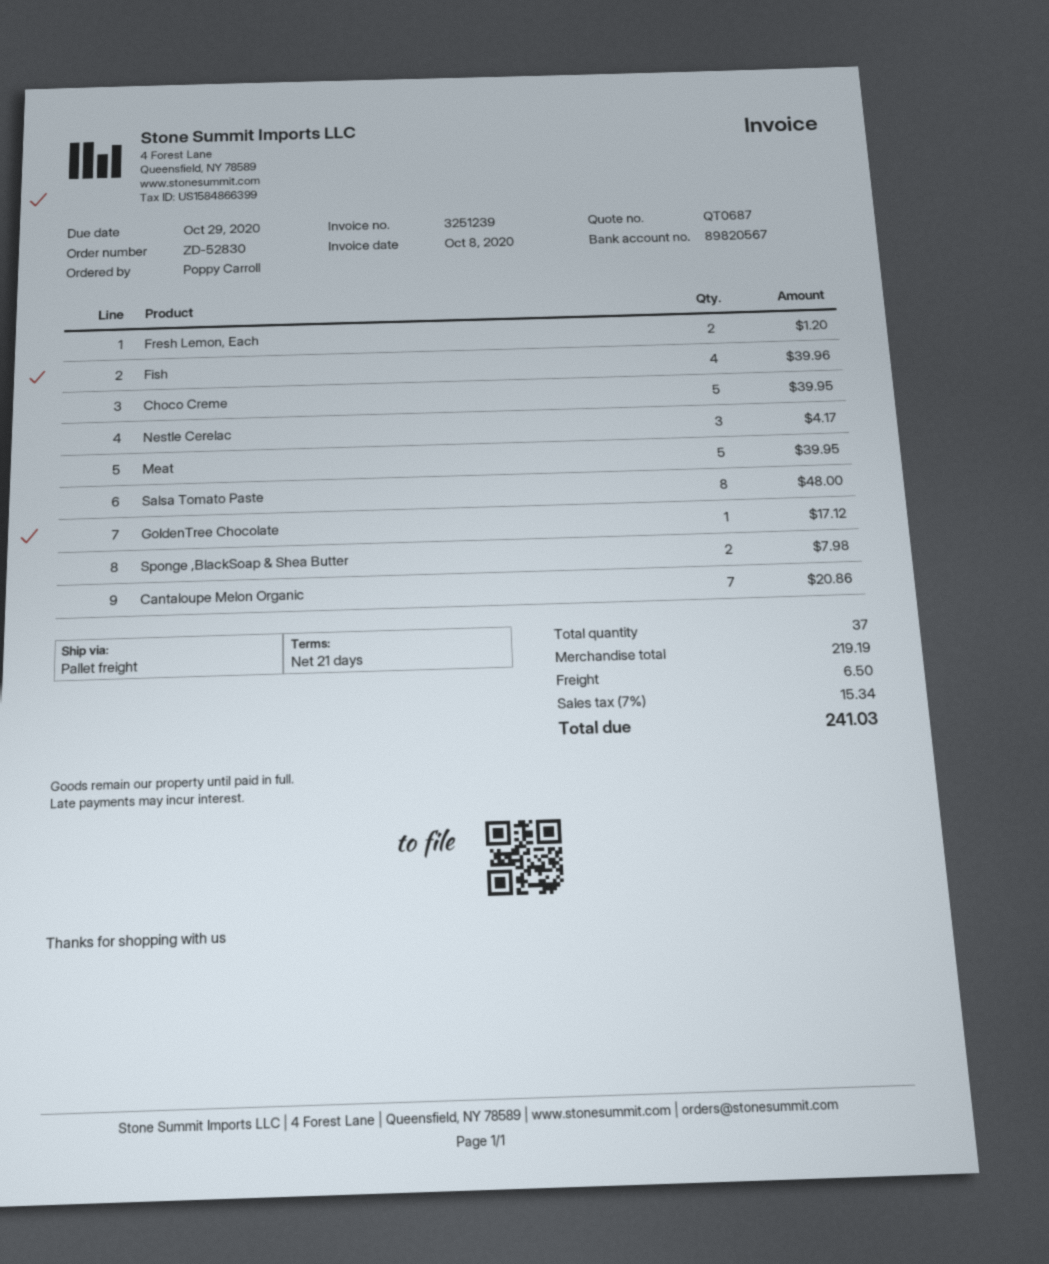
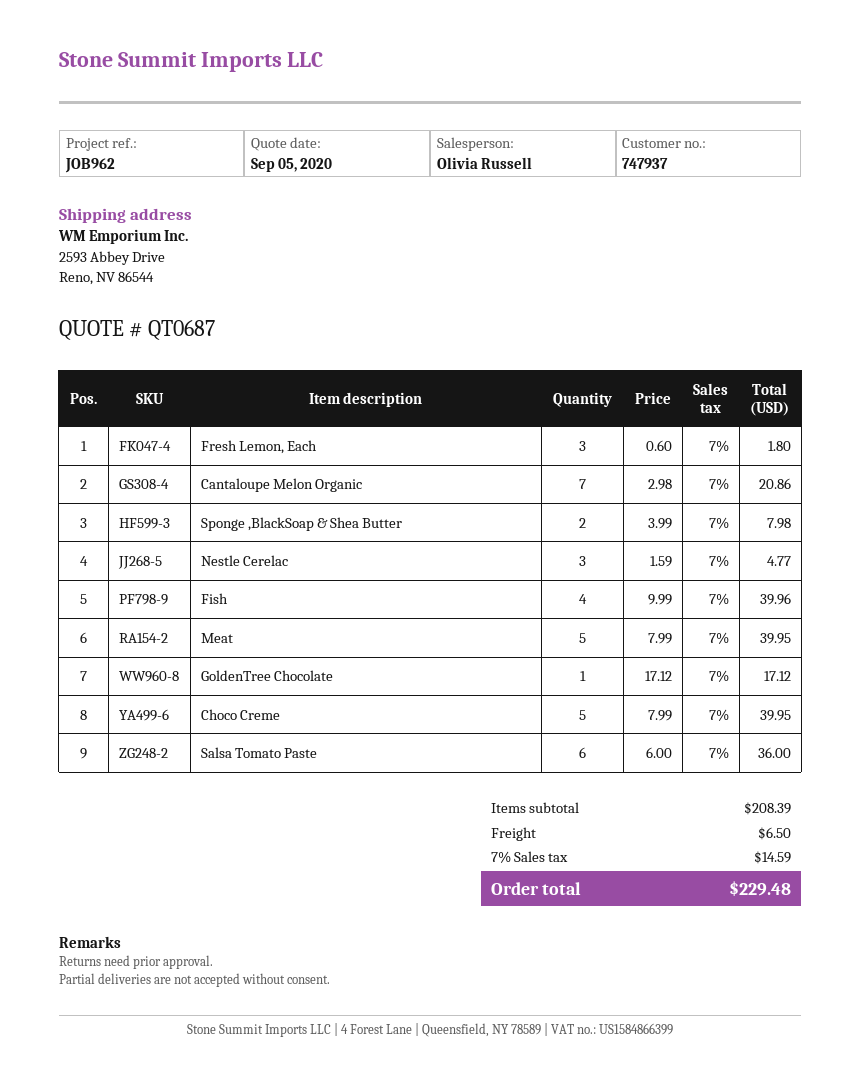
Fresh Lemon, Each: 2 for 1.20 -> 3 for 1.80
Nestle Cerelac: 3 for 4.17 -> 3 for 4.77
Salsa Tomato Paste: 8 for 48.00 -> 6 for 36.00
subtotal: 219.19 -> 208.39
tax: 7% = 15.34 -> 7% = 14.59
total: 241.03 -> 229.48

